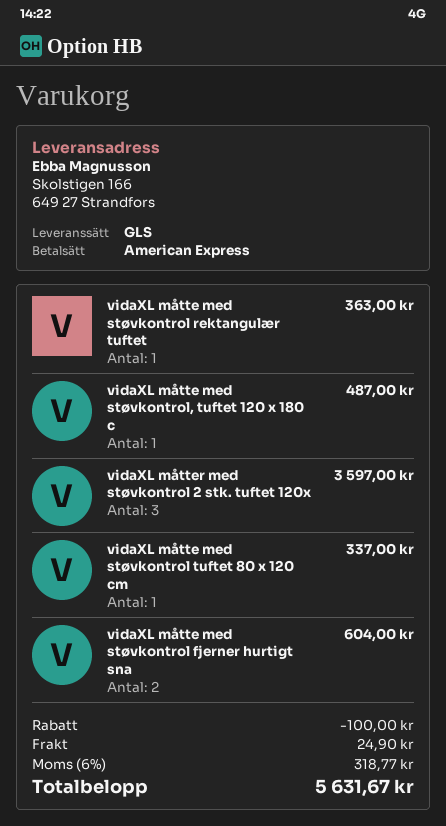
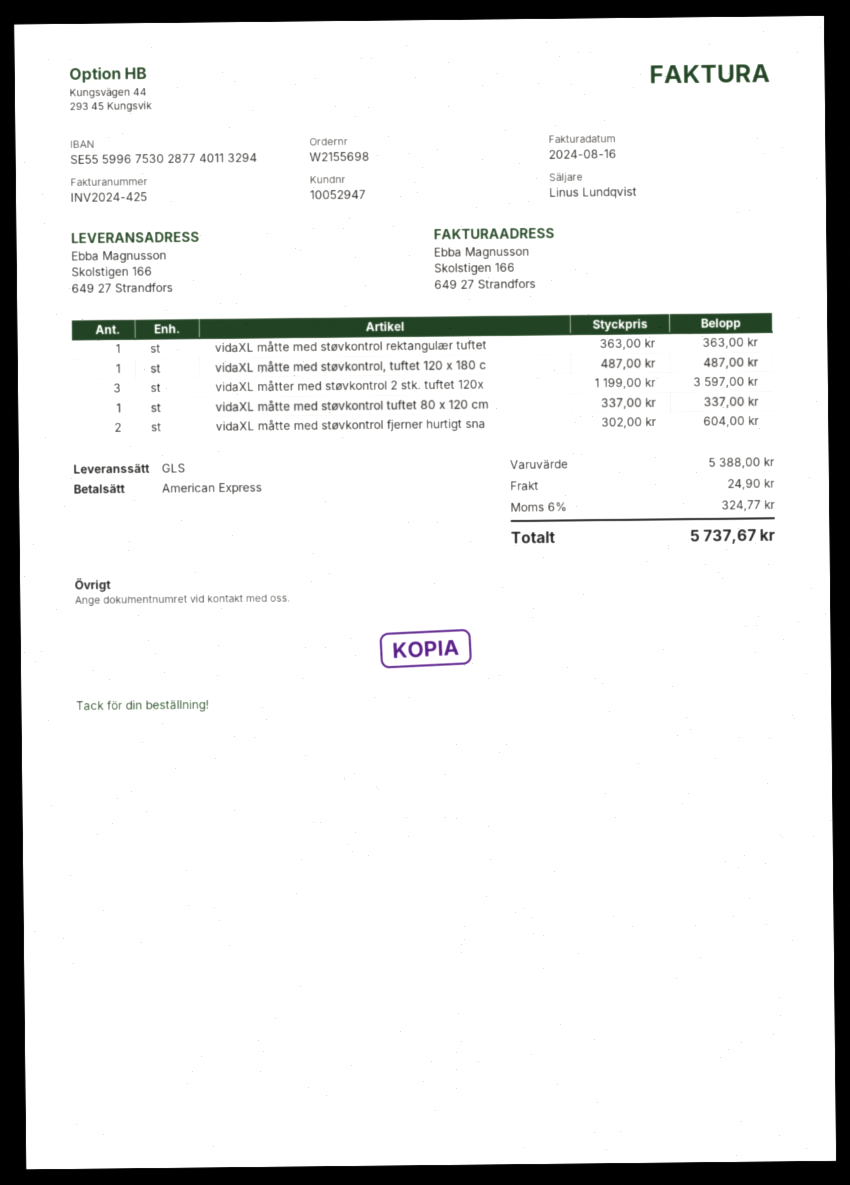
discount: 100.00 -> none
tax: 6% = 318.77 -> 6% = 324.77
total: 5631.67 -> 5737.67

